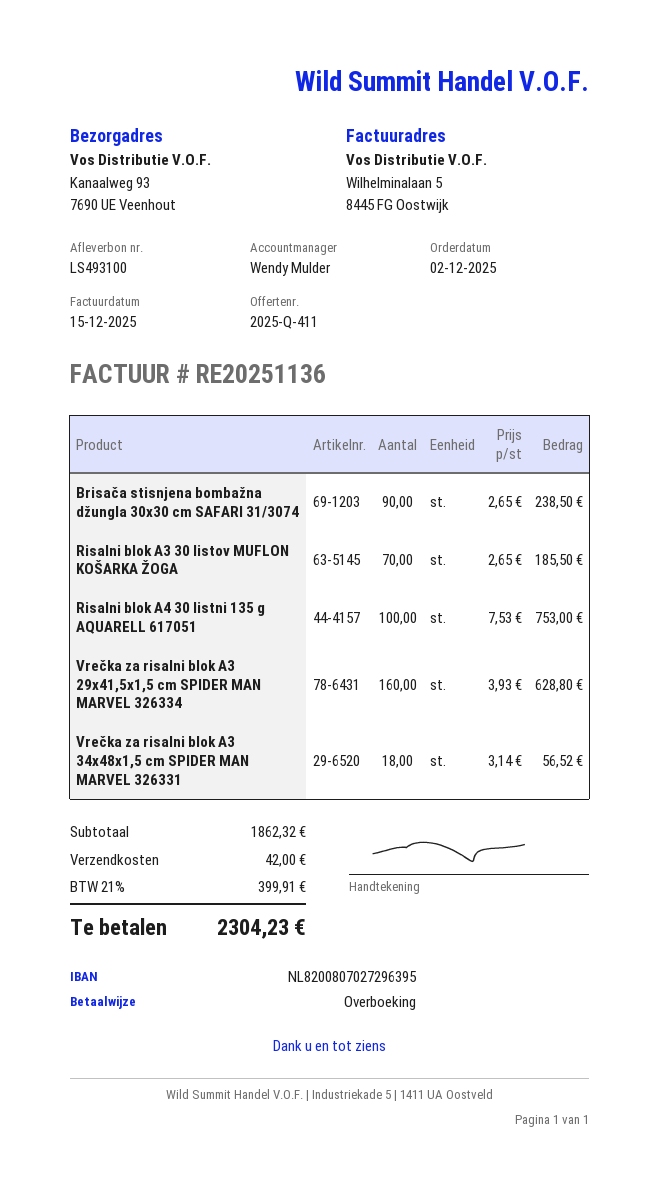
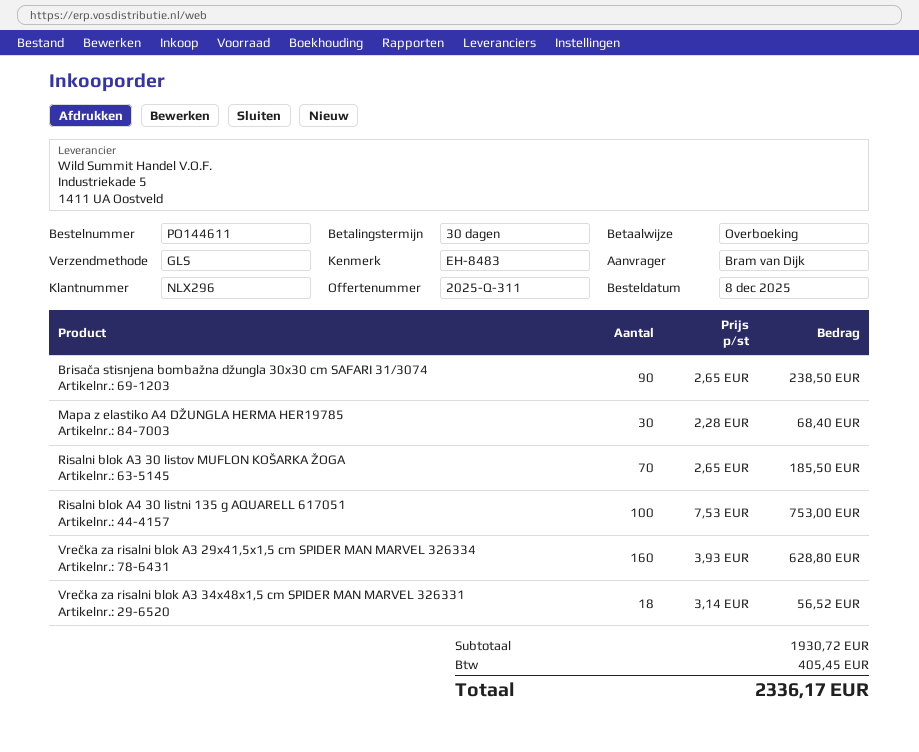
quote number: 2025-Q-411 -> 2025-Q-311
order date: 2025-12-02 -> 2025-12-08
Mapa z elastiko A4 DŽUNGLA HERMA HER19785: none -> 30 x 2.28 = 68.40
subtotal: 1862.32 -> 1930.72
shipping: 42.00 -> none
tax: 399.91 -> 405.45
total: 2304.23 -> 2336.17

